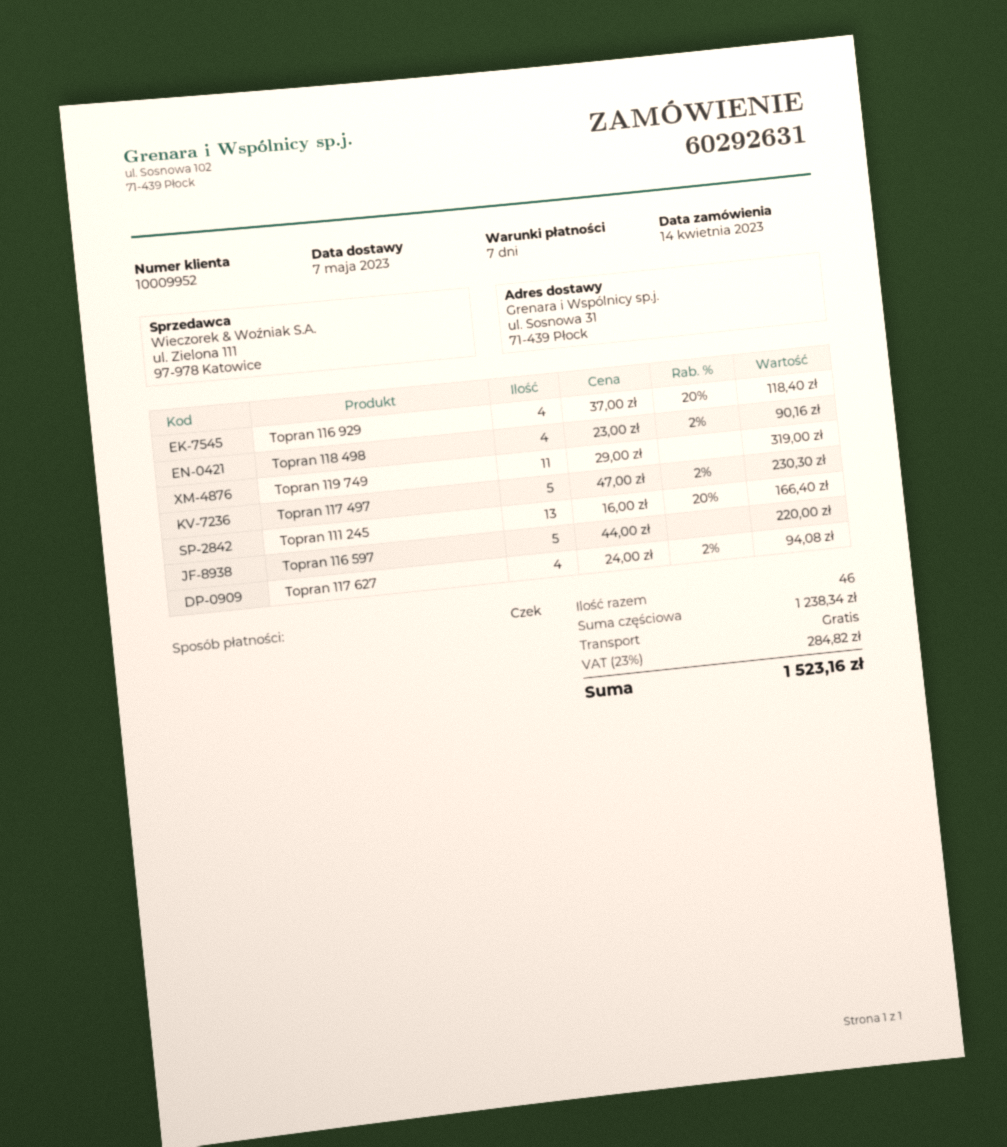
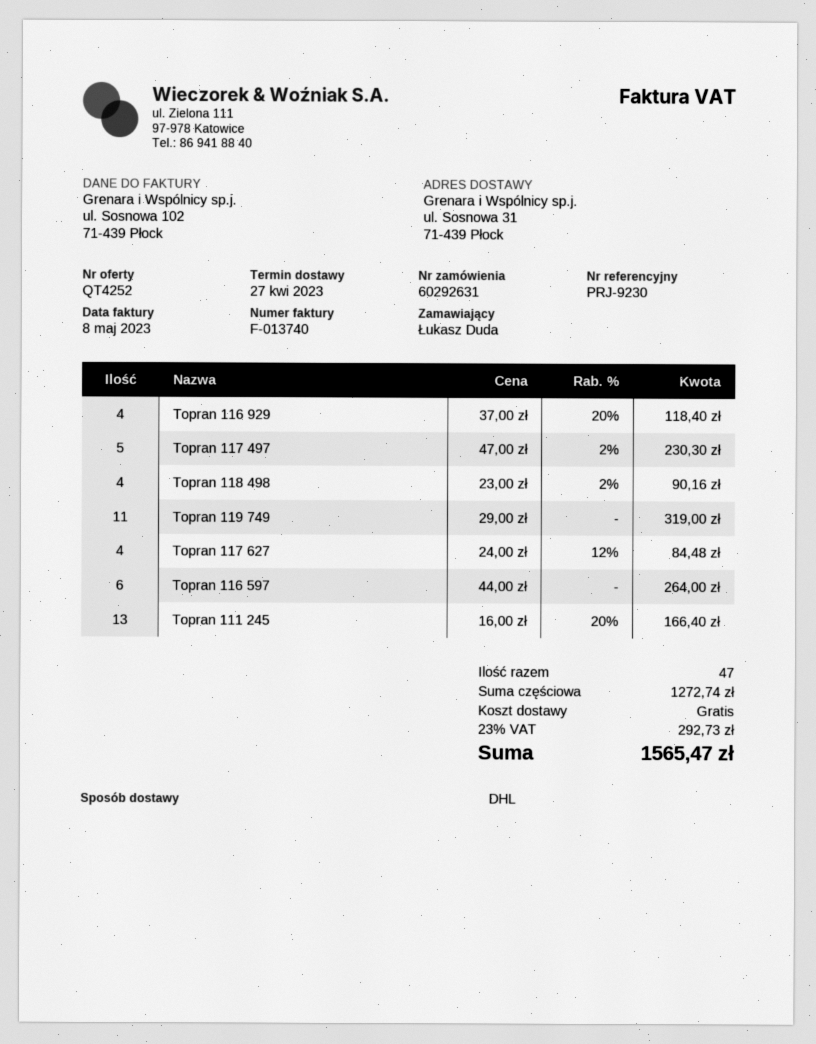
delivery date: 2023-05-07 -> 2023-04-27
Topran 116 597: 5 x 44.00 = 220.00 -> 6 x 44.00 = 264.00
Topran 117 627: 4 x 24.00 - 2% = 94.08 -> 4 x 24.00 - 12% = 84.48
total quantity: 46 -> 47
subtotal: 1238.34 -> 1272.74
tax: 23% = 284.82 -> 23% = 292.73
total: 1523.16 -> 1565.47

